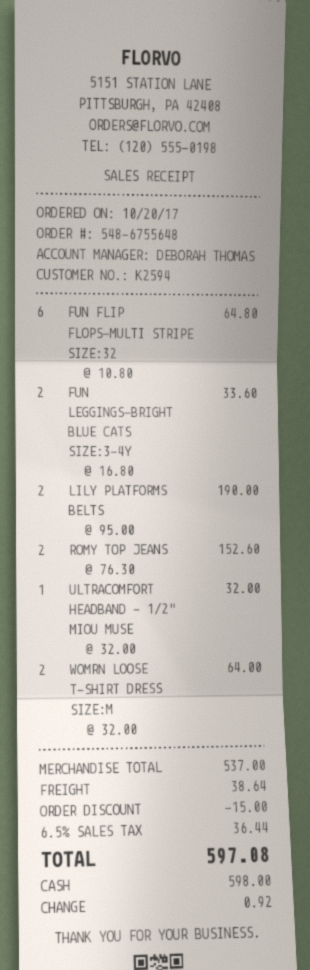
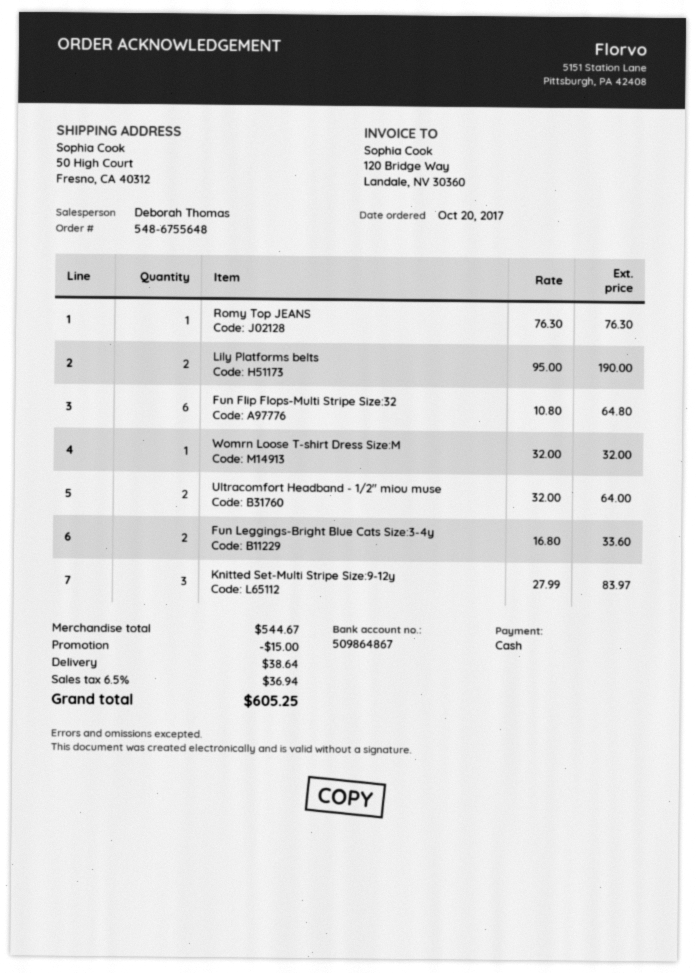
ROMY TOP JEANS: 2 x 76.30 = 152.60 -> 1 x 76.30 = 76.30
ULTRACOMFORT HEADBAND - 1/2" MIOU MUSE: 1 x 32.00 = 32.00 -> 2 x 32.00 = 64.00
WOMRN LOOSE T-SHIRT DRESS SIZE:M: 2 x 32.00 = 64.00 -> 1 x 32.00 = 32.00
Knitted Set-Multi Stripe Size:9-12y: none -> 3 x 27.99 = 83.97
subtotal: 537.00 -> 544.67
tax: 6.5% = 36.44 -> 6.5% = 36.94
total: 597.08 -> 605.25

